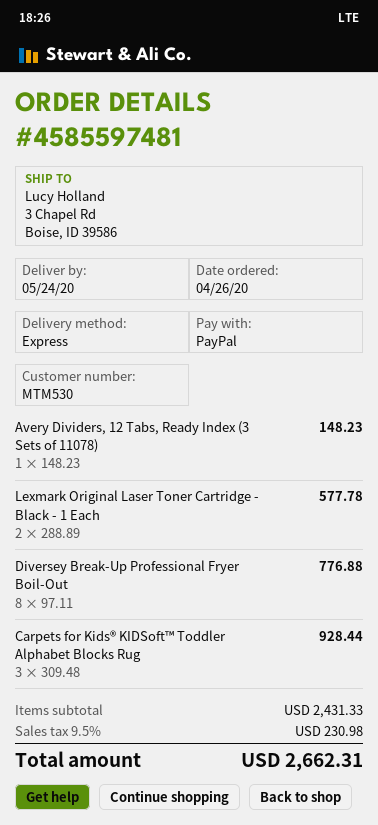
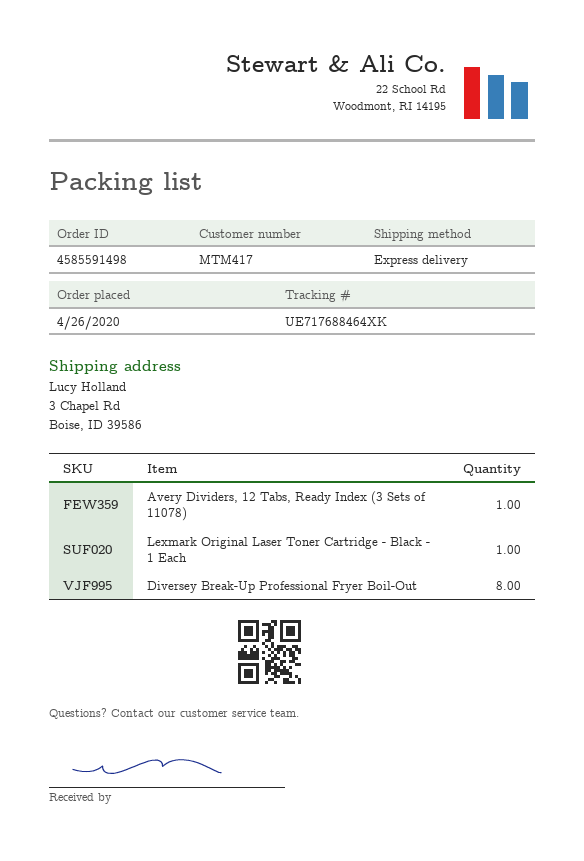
order number: 4585597481 -> 4585591498
customer number: MTM530 -> MTM417
Lexmark Original Laser Toner Cartridge - Black - 1 Each: 2 -> 1
Carpets for Kids® KIDSoft™ Toddler Alphabet Blocks Rug: 3 -> none

